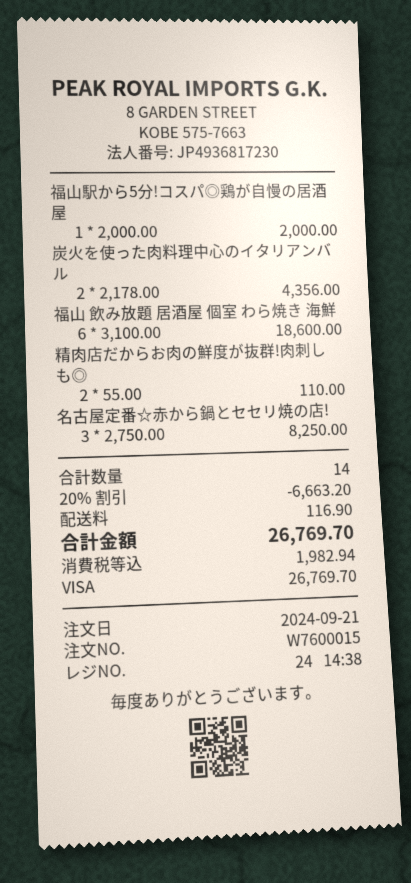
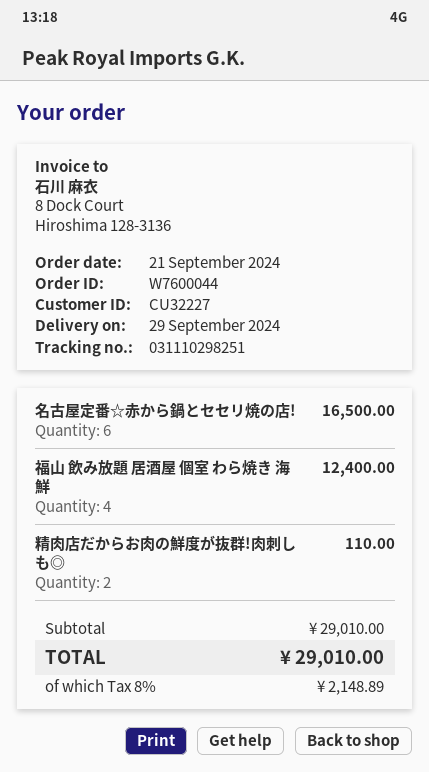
order number: W7600015 -> W7600044
福山駅から5分!コスパ◎鶏が自慢の居酒屋: 1 for 2000.00 -> none
炭火を使った肉料理中心のイタリアンバル: 2 for 4356.00 -> none
福山 飲み放題 居酒屋 個室 わら焼き 海鮮: 6 for 18600.00 -> 4 for 12400.00
名古屋定番☆赤から鍋とセセリ焼の店!: 3 for 8250.00 -> 6 for 16500.00
discount: 20% = 6663.20 -> none
shipping: 116.90 -> none
tax: 1982.94 -> 2148.89
total: 26769.70 -> 29010.00

